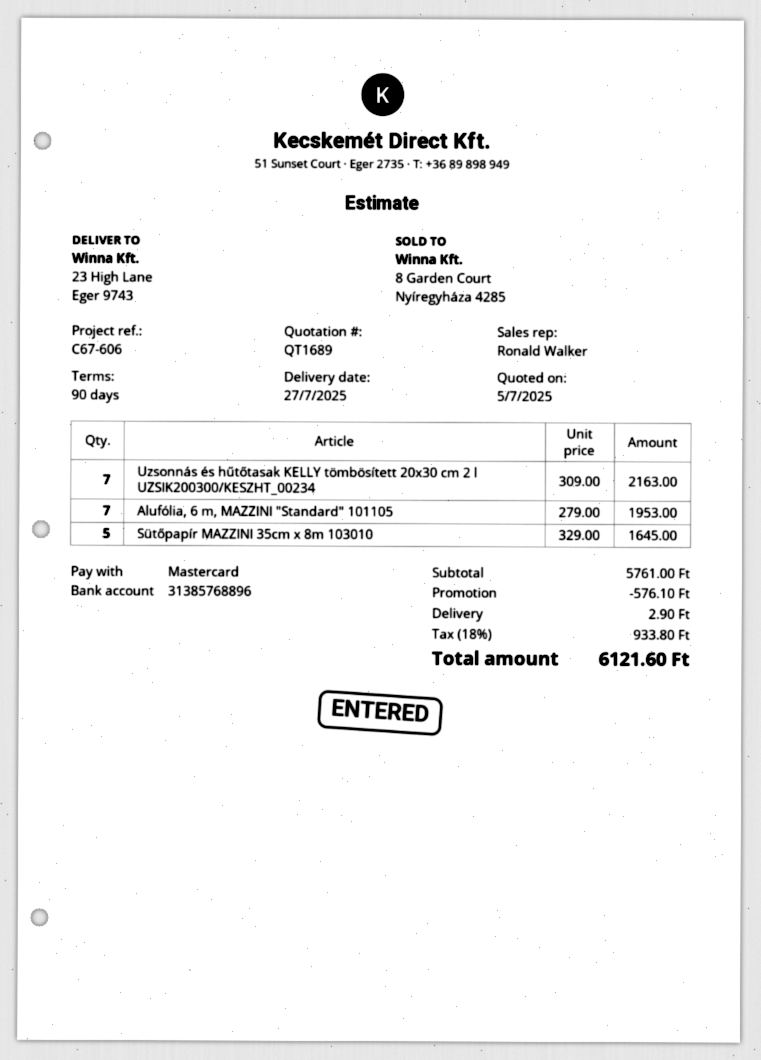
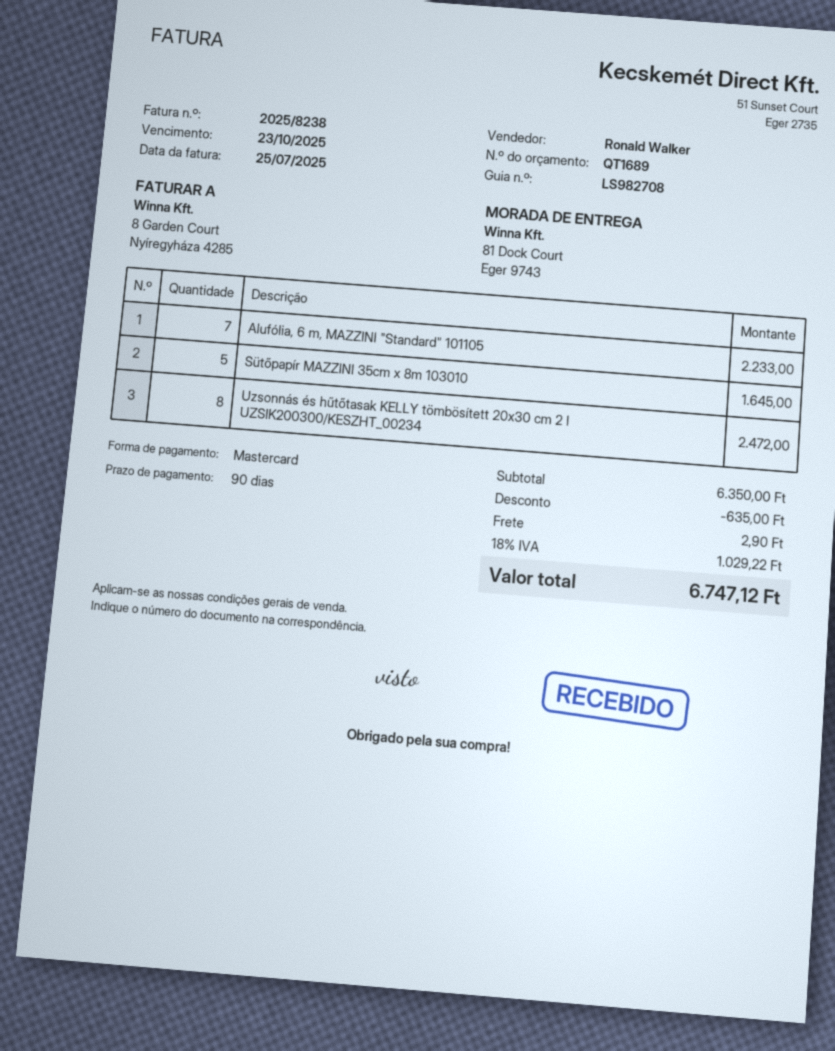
ship to: 23 High Lane, Eger 9743 -> 81 Dock Court, Eger 9743
Uzsonnás és hűtőtasak KELLY tömbösített 20x30 cm 2 l UZSIK200300/KESZHT_00234: 7 for 2163.00 -> 8 for 2472.00
Alufólia, 6 m, MAZZINI "Standard" 101105: 7 for 1953.00 -> 7 for 2233.00
subtotal: 5761.00 -> 6350.00
discount: 576.10 -> 635.00
tax: 18% = 933.80 -> 18% = 1029.22
total: 6121.60 -> 6747.12

